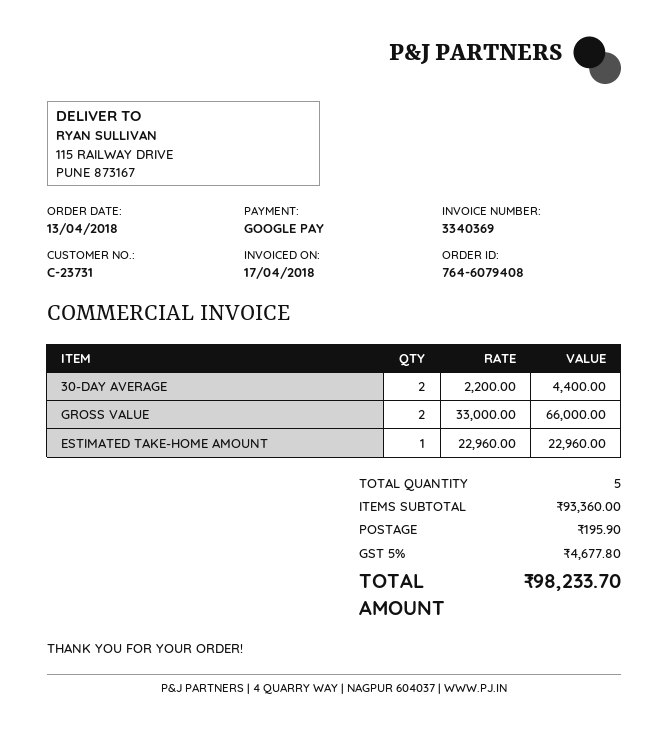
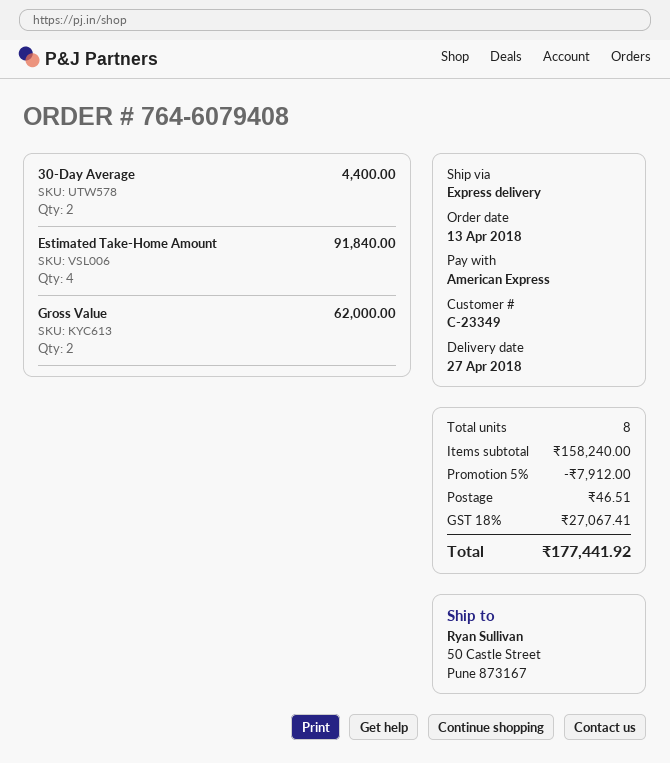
customer number: C-23731 -> C-23349
payment method: Google Pay -> American Express
ship to: 115 RAILWAY DRIVE, PUNE 873167 -> 50 Castle Street, Pune 873167
GROSS VALUE: 2 for 66000.00 -> 2 for 62000.00
ESTIMATED TAKE-HOME AMOUNT: 1 for 22960.00 -> 4 for 91840.00
total quantity: 5 -> 8
subtotal: 93360.00 -> 158240.00
discount: none -> 5% = 7912.00
shipping: 195.90 -> 46.51
tax: 5% = 4677.80 -> 18% = 27067.41
total: 98233.70 -> 177441.92

